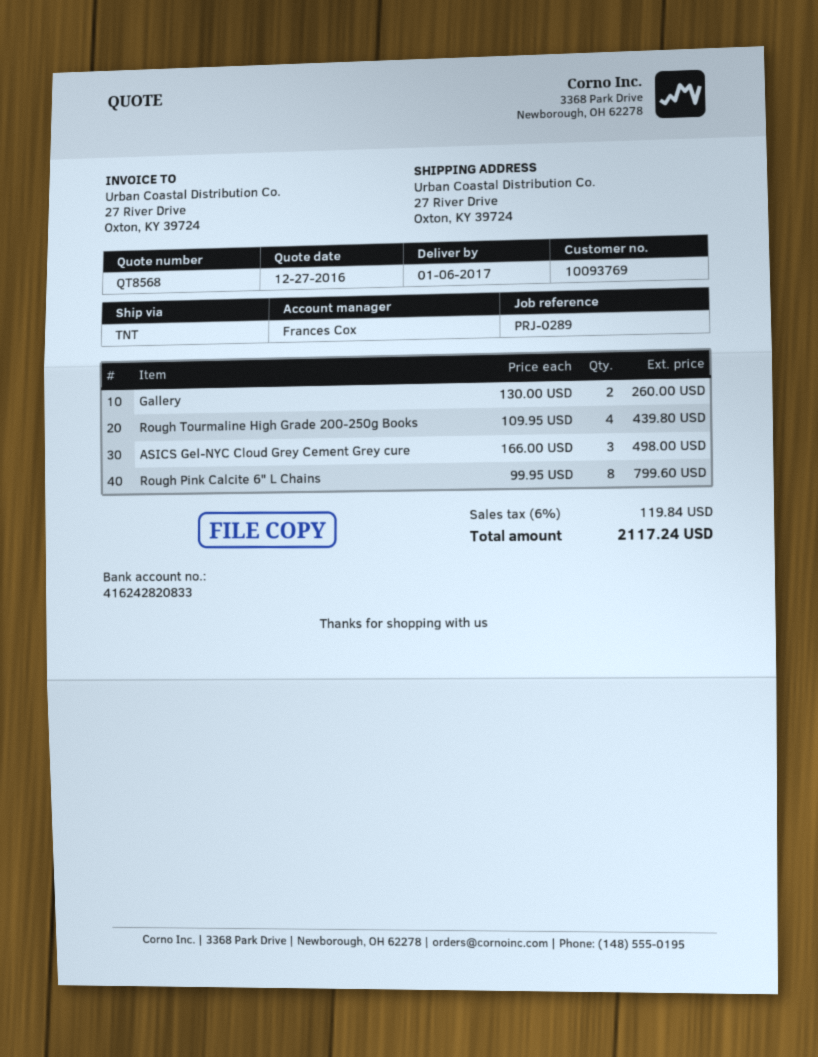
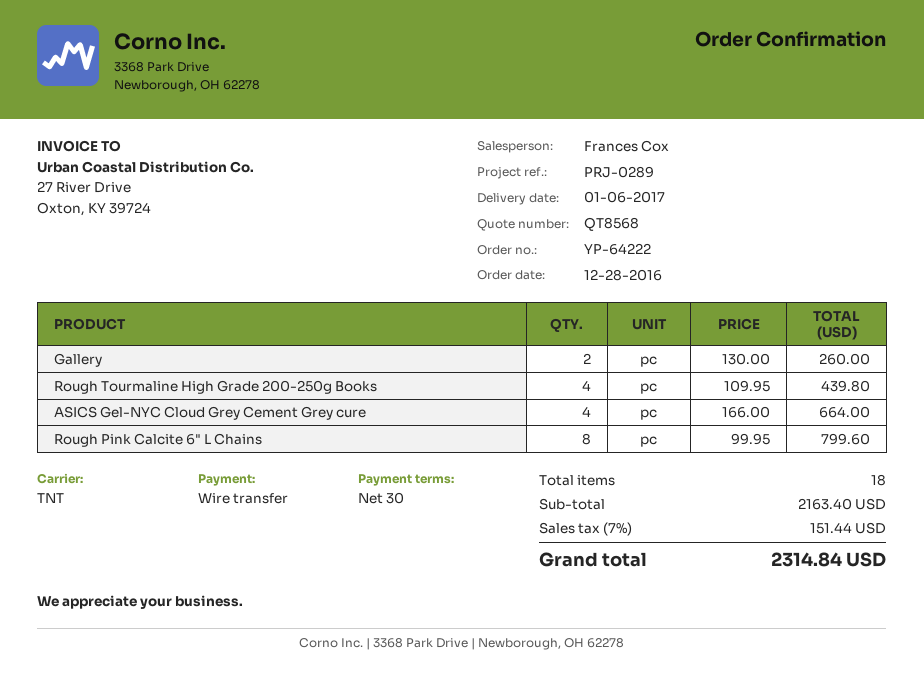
ASICS Gel-NYC Cloud Grey Cement Grey cure: 3 x 166.00 = 498.00 -> 4 x 166.00 = 664.00
tax: 6% = 119.84 -> 7% = 151.44
total: 2117.24 -> 2314.84

